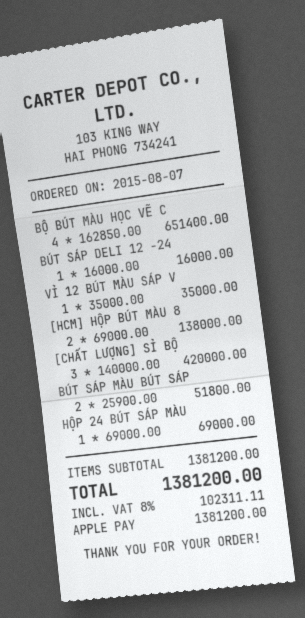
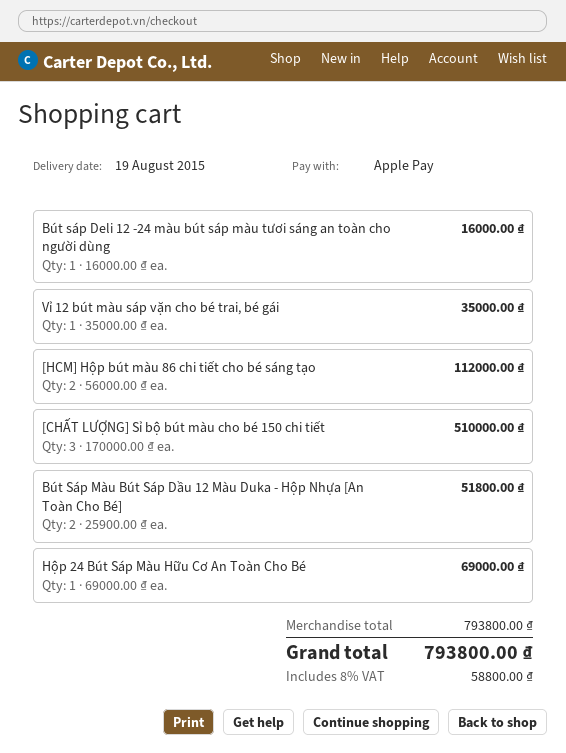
BỘ BÚT MÀU HỌC VẼ C: 4 x 162850.00 = 651400.00 -> none
[HCM] HỘP BÚT MÀU 8: 2 x 69000.00 = 138000.00 -> 2 x 56000.00 = 112000.00
[CHẤT LƯỢNG] SỈ BỘ: 3 x 140000.00 = 420000.00 -> 3 x 170000.00 = 510000.00
subtotal: 1381200.00 -> 793800.00
tax: 8% = 102311.11 -> 8% = 58800.00
total: 1381200.00 -> 793800.00

